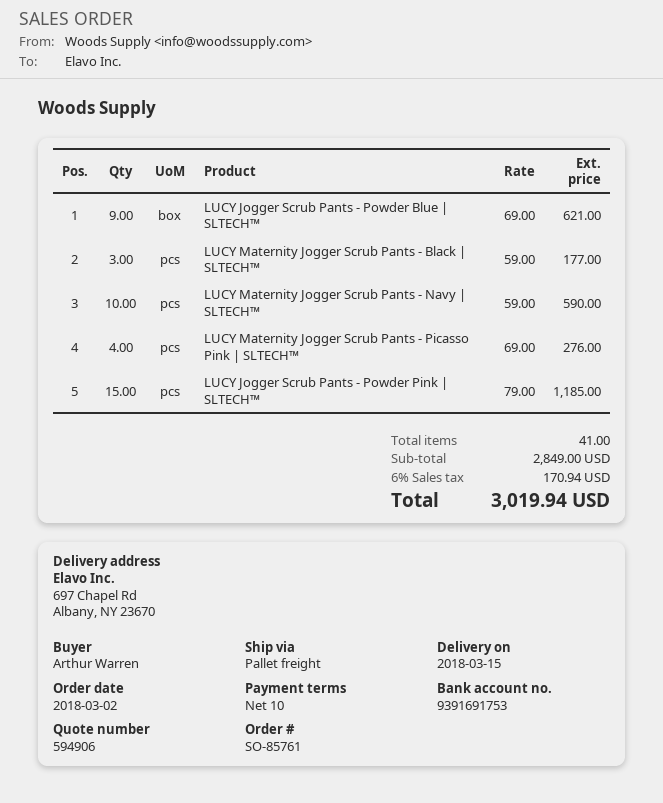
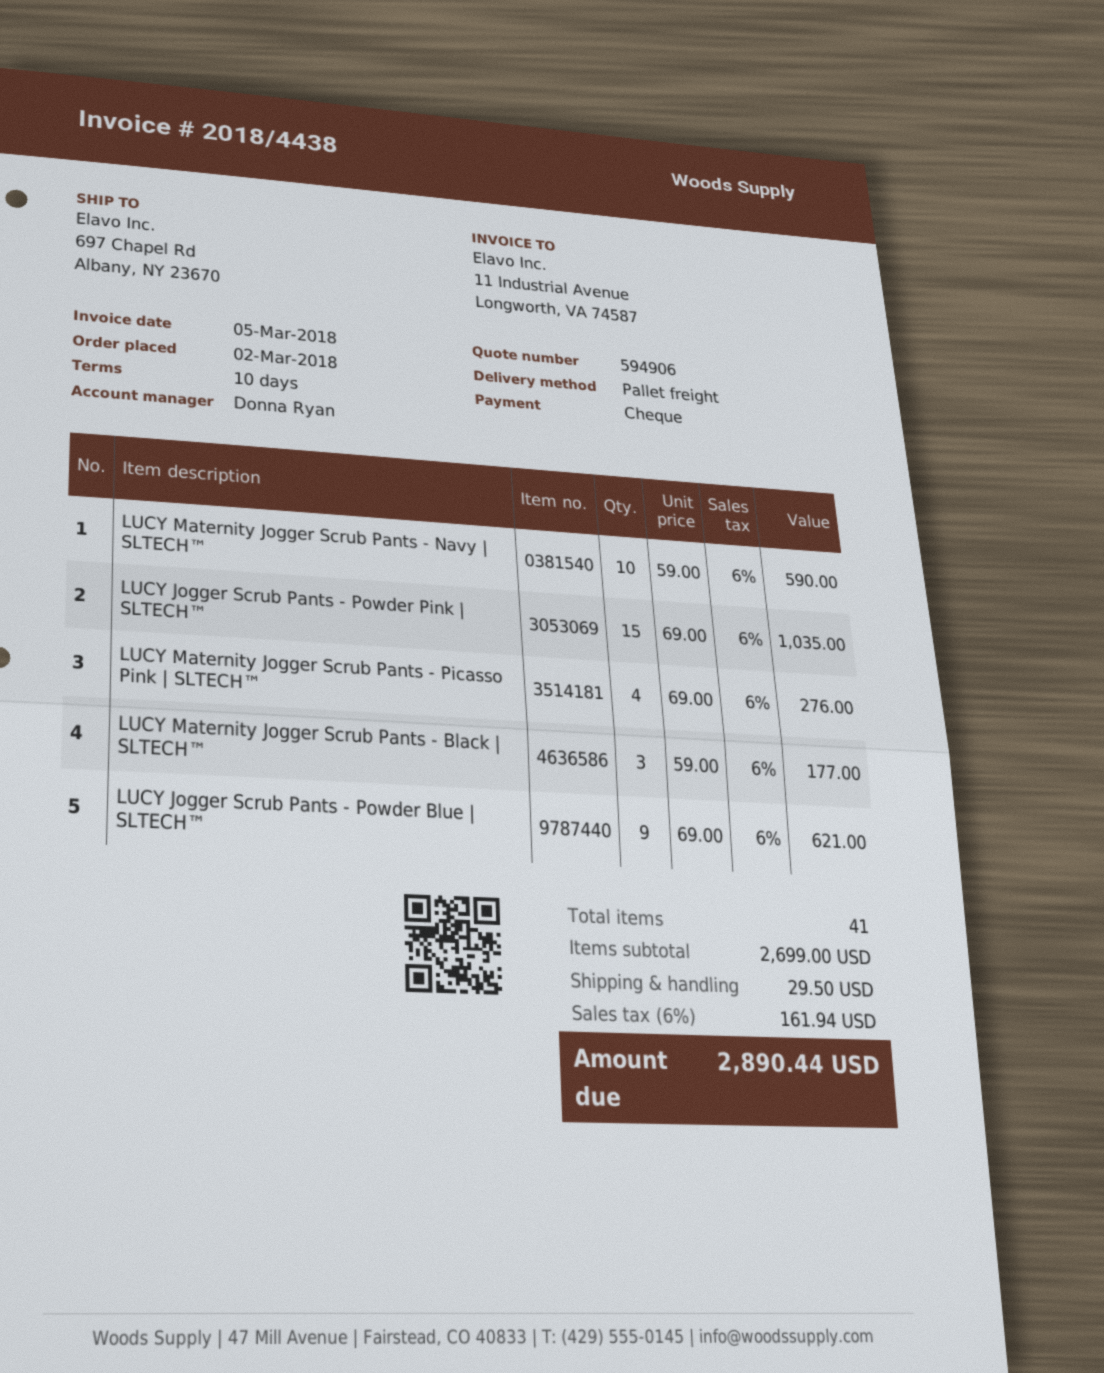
LUCY Jogger Scrub Pants - Powder Pink | SLTECH™: 15 x 79.00 = 1185.00 -> 15 x 69.00 = 1035.00
subtotal: 2849.00 -> 2699.00
shipping: none -> 29.50
tax: 6% = 170.94 -> 6% = 161.94
total: 3019.94 -> 2890.44

